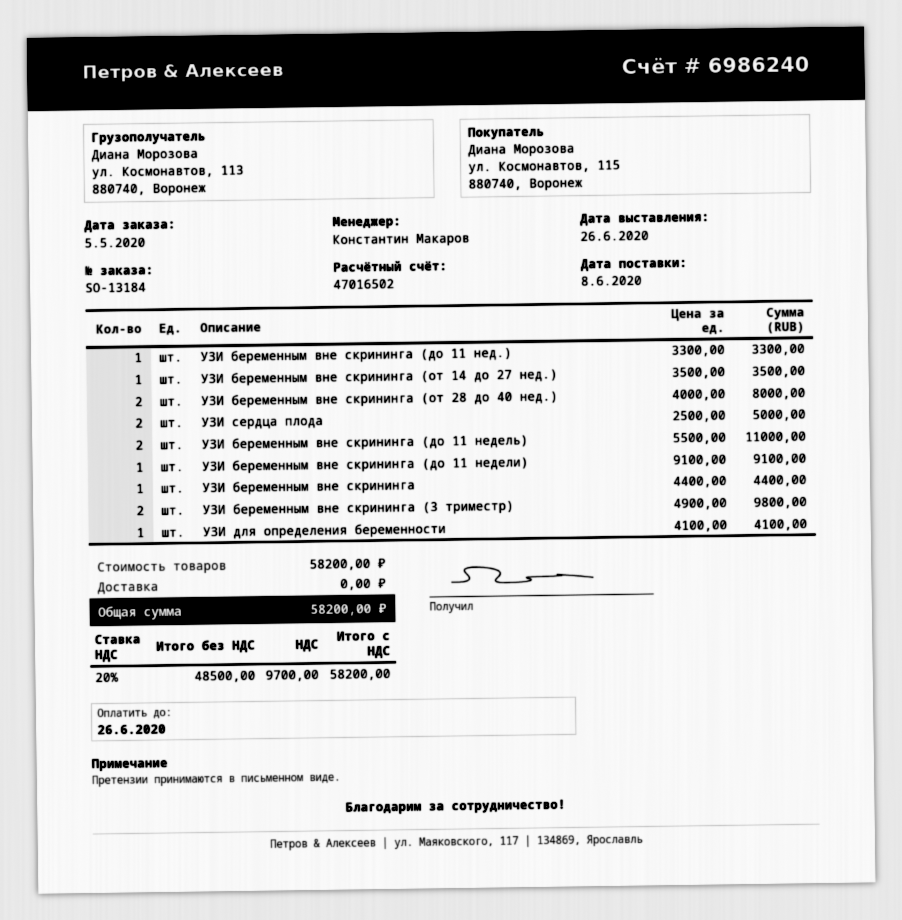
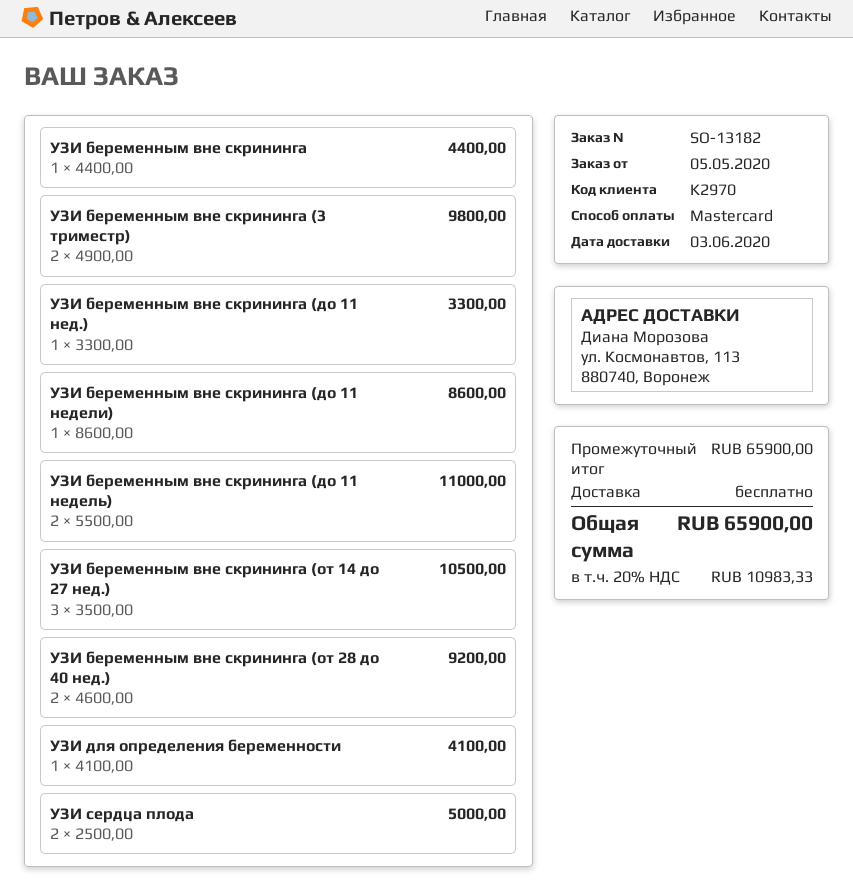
order number: SO-13184 -> SO-13182
delivery date: 2020-06-08 -> 2020-06-03
УЗИ беременным вне скрининга (от 14 до 27 нед.): 1 x 3500.00 = 3500.00 -> 3 x 3500.00 = 10500.00
УЗИ беременным вне скрининга (от 28 до 40 нед.): 2 x 4000.00 = 8000.00 -> 2 x 4600.00 = 9200.00
УЗИ беременным вне скрининга (до 11 недели): 1 x 9100.00 = 9100.00 -> 1 x 8600.00 = 8600.00
subtotal: 58200.00 -> 65900.00
tax: 20% = 9700.00 -> 20% = 10983.33
total: 58200.00 -> 65900.00

